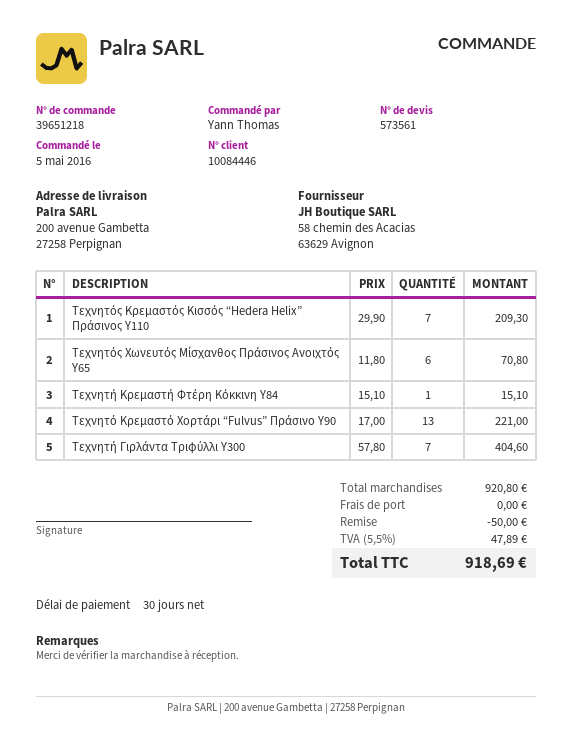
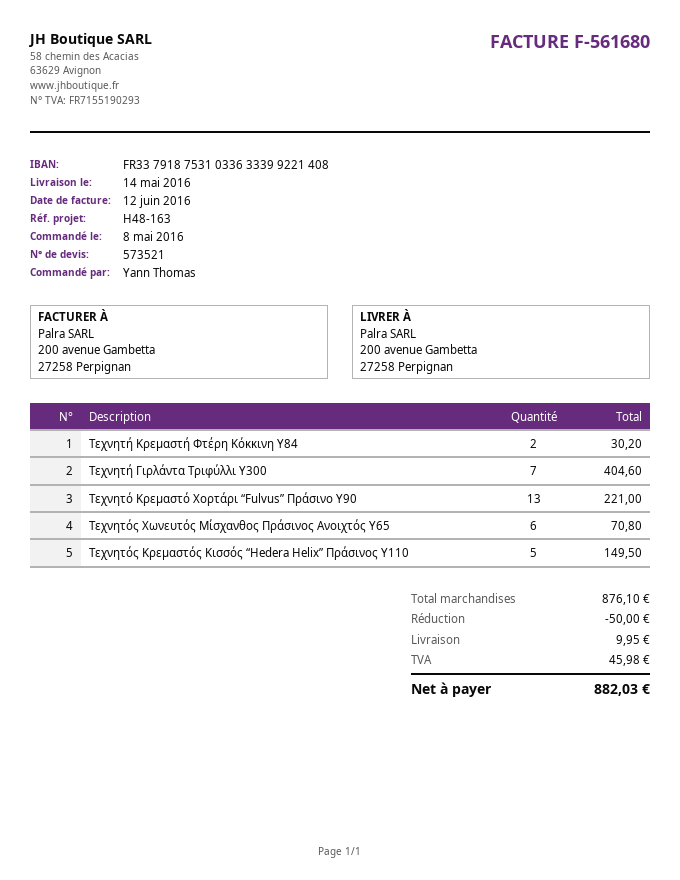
quote number: 573561 -> 573521
order date: 2016-05-05 -> 2016-05-08
Τεχνητός Κρεμαστός Κισσός “Hedera Helix” Πράσινος Υ110: 7 for 209.30 -> 5 for 149.50
Τεχνητή Κρεμαστή Φτέρη Κόκκινη Υ84: 1 for 15.10 -> 2 for 30.20
subtotal: 920.80 -> 876.10
shipping: 0.00 -> 9.95
tax: 47.89 -> 45.98
total: 918.69 -> 882.03

